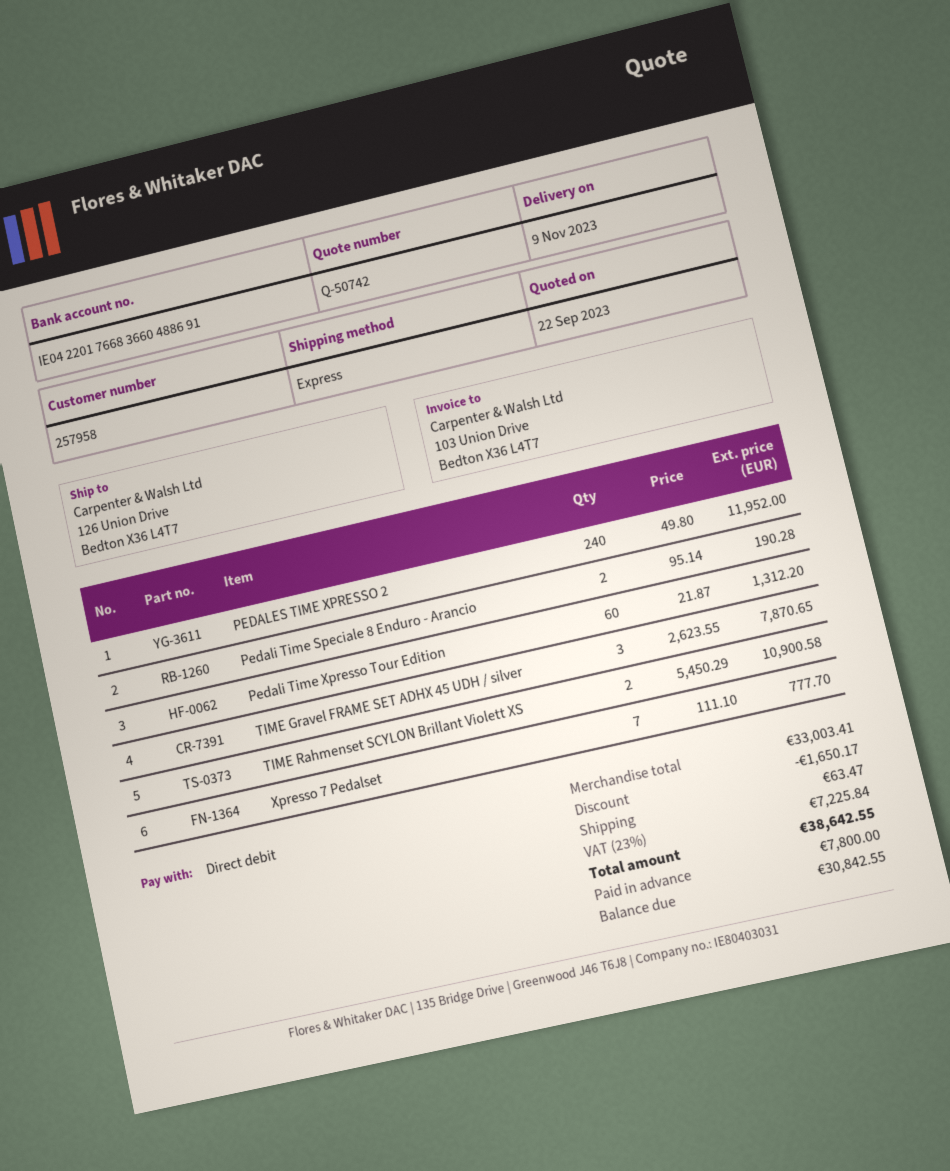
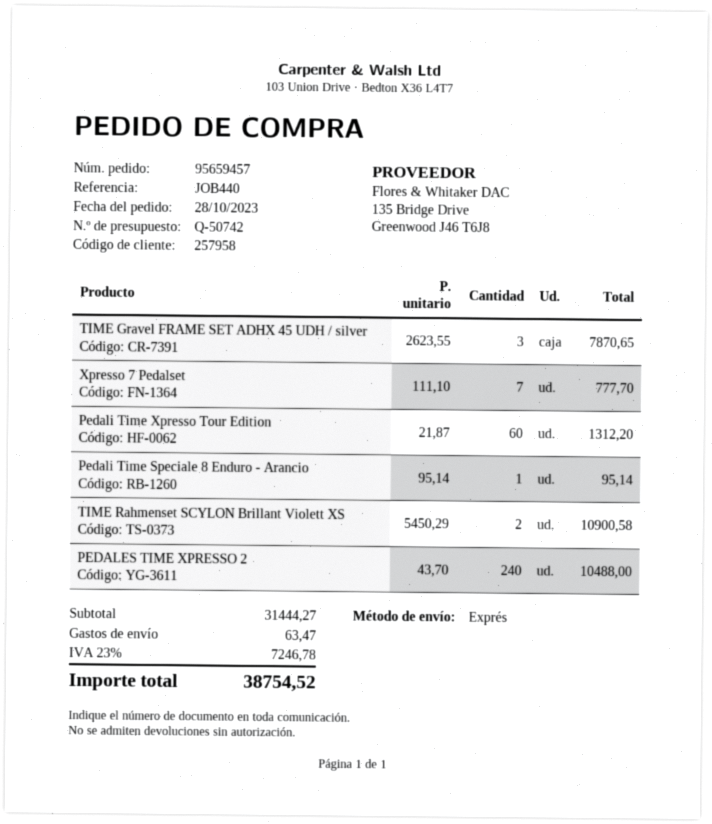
PEDALES TIME XPRESSO 2: 240 x 49.80 = 11952.00 -> 240 x 43.70 = 10488.00
Pedali Time Speciale 8 Enduro - Arancio: 2 x 95.14 = 190.28 -> 1 x 95.14 = 95.14
subtotal: 33003.41 -> 31444.27
discount: 1650.17 -> none
tax: 23% = 7225.84 -> 23% = 7246.78
total: 38642.55 -> 38754.52

